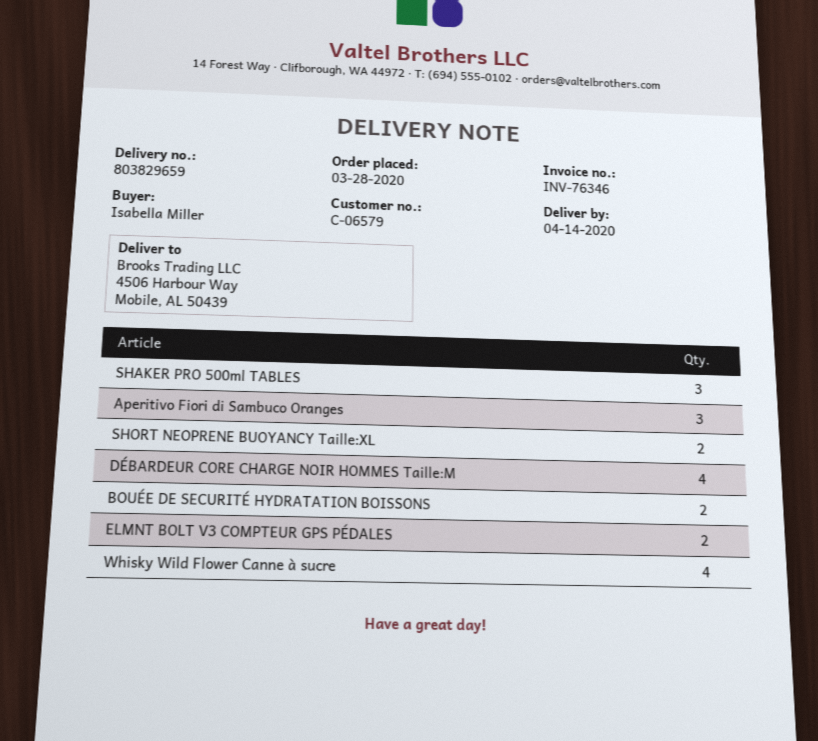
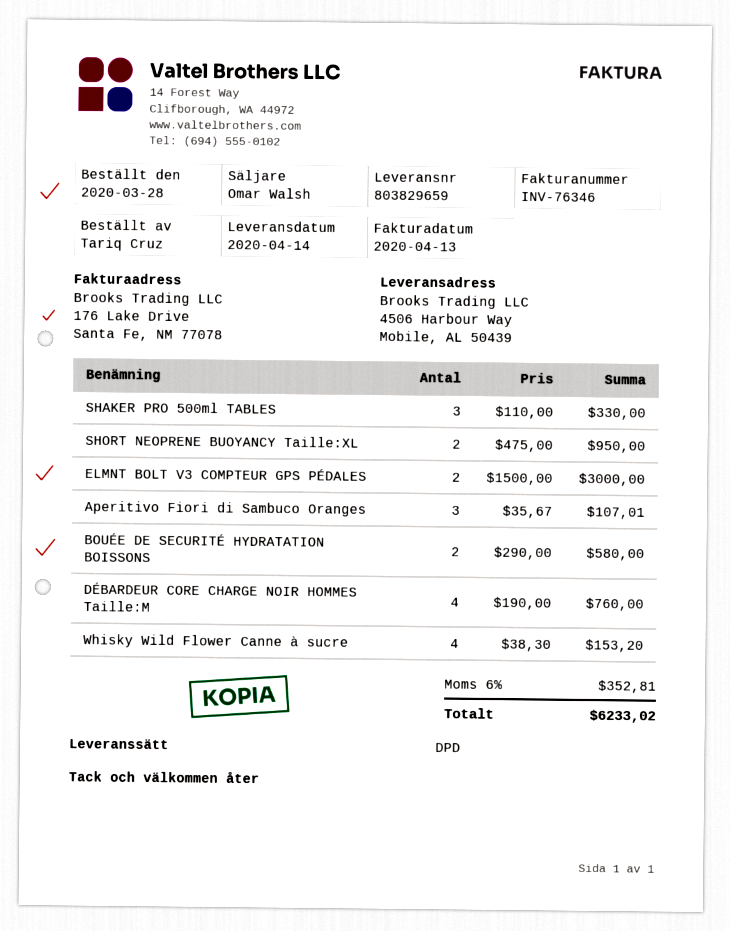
ordered by: Isabella Miller -> Tariq Cruz

